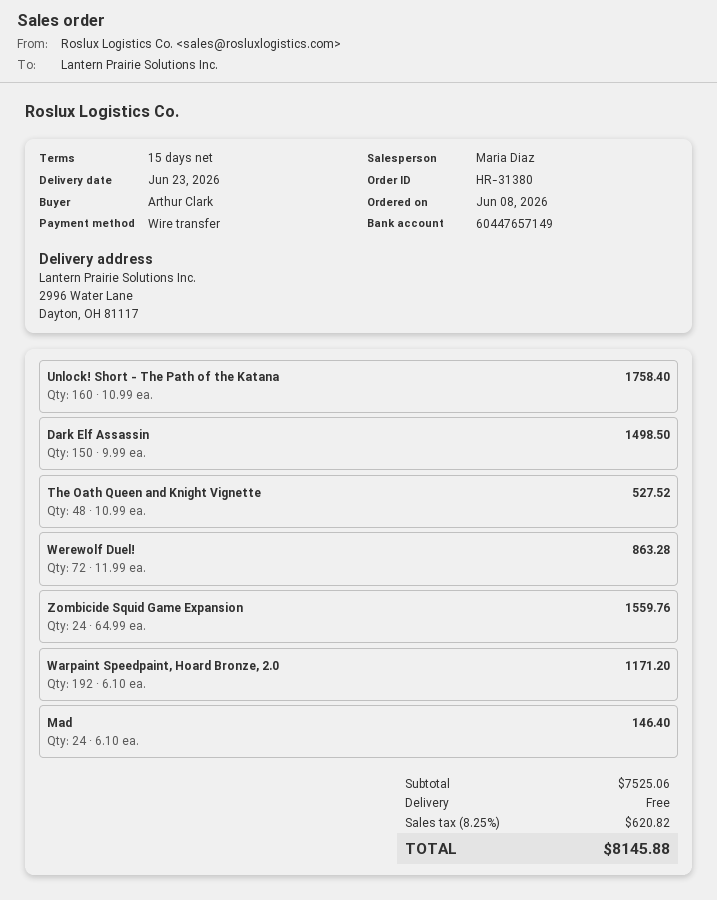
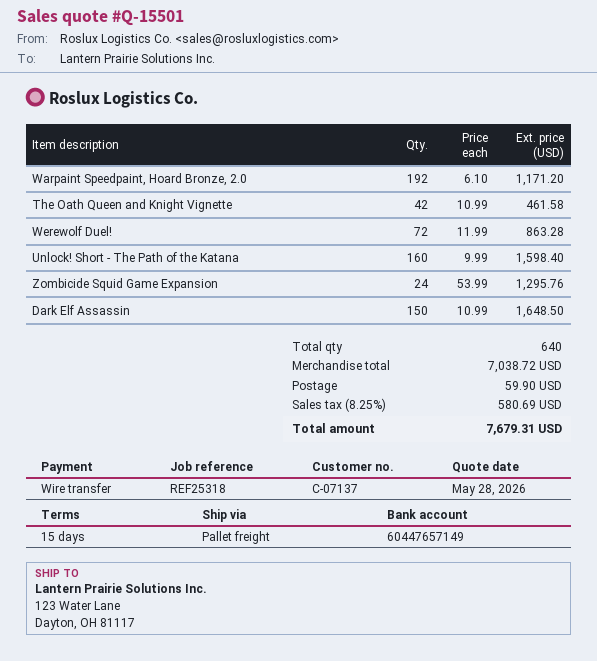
ship to: 2996 Water Lane, Dayton, OH 81117 -> 123 Water Lane, Dayton, OH 81117
Unlock! Short - The Path of the Katana: 160 x 10.99 = 1758.40 -> 160 x 9.99 = 1598.40
Dark Elf Assassin: 150 x 9.99 = 1498.50 -> 150 x 10.99 = 1648.50
The Oath Queen and Knight Vignette: 48 x 10.99 = 527.52 -> 42 x 10.99 = 461.58
Zombicide Squid Game Expansion: 24 x 64.99 = 1559.76 -> 24 x 53.99 = 1295.76
Mad: 24 x 6.10 = 146.40 -> none
subtotal: 7525.06 -> 7038.72
shipping: 0.00 -> 59.90
tax: 8.25% = 620.82 -> 8.25% = 580.69
total: 8145.88 -> 7679.31

